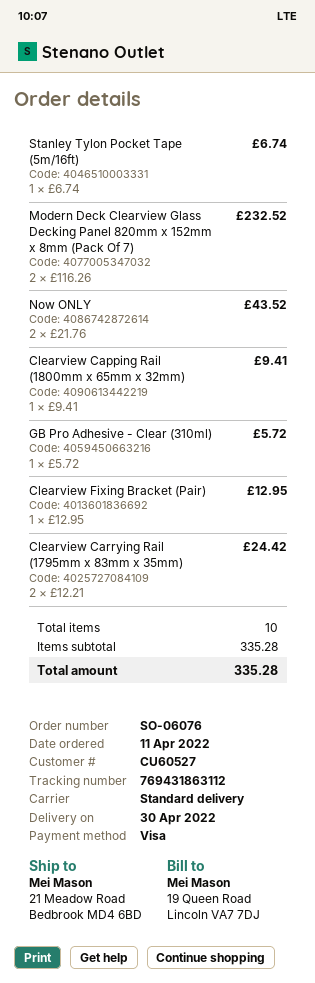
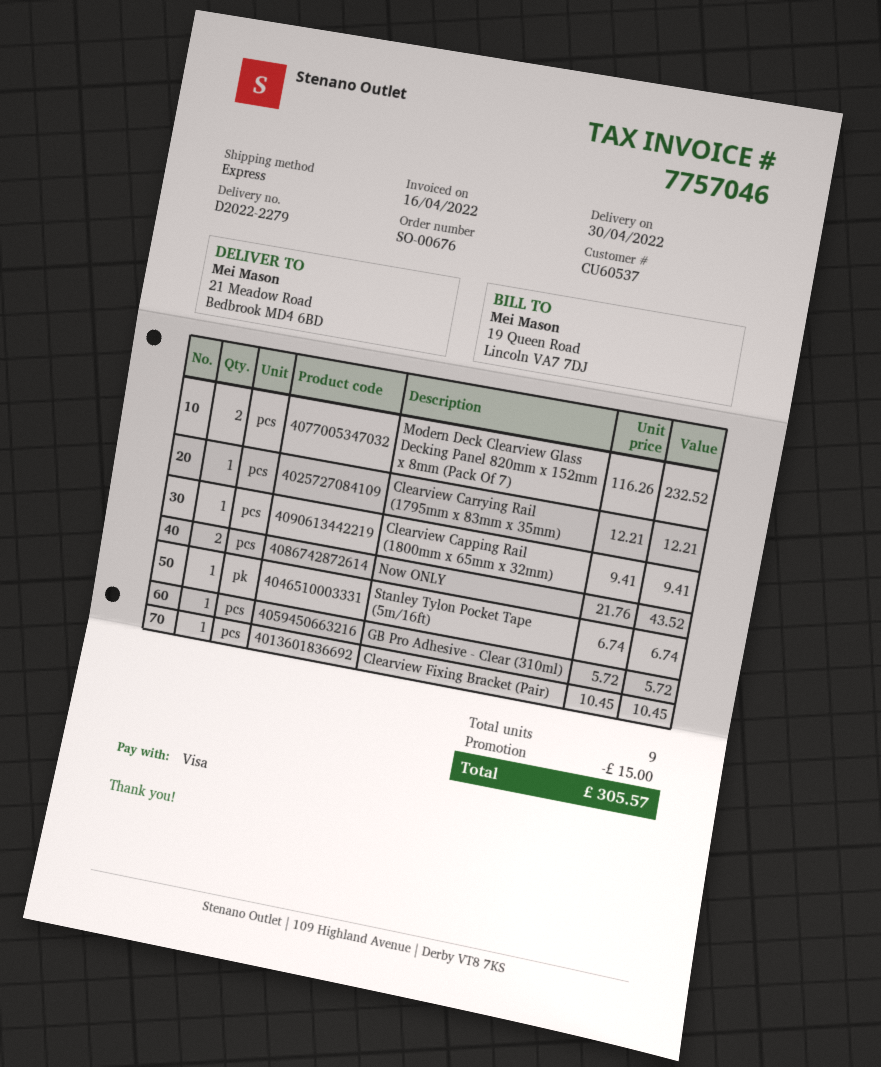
order number: SO-06076 -> SO-00676
customer number: CU60527 -> CU60537
shipping method: standard -> express
Clearview Fixing Bracket (Pair): 1 x 12.95 = 12.95 -> 1 x 10.45 = 10.45
Clearview Carrying Rail (1795mm x 83mm x 35mm): 2 x 12.21 = 24.42 -> 1 x 12.21 = 12.21
total quantity: 10 -> 9
discount: none -> 15.00
total: 335.28 -> 305.57

